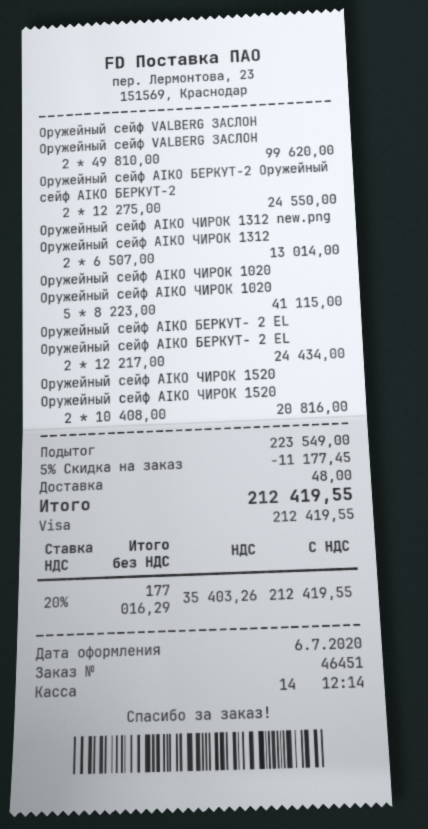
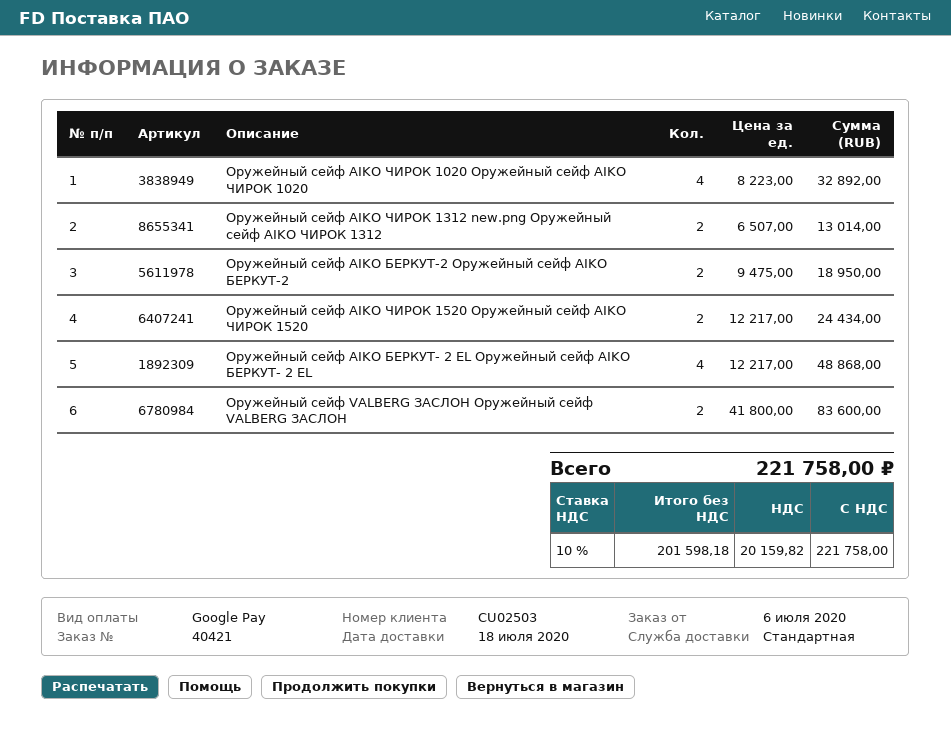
order number: 46451 -> 40421
payment method: Visa -> Google Pay
Оружейный сейф VALBERG ЗАСЛОН Оружейный сейф VALBERG ЗАСЛОН: 2 x 49810.00 = 99620.00 -> 2 x 41800.00 = 83600.00
Оружейный сейф AIKO БЕРКУТ-2 Оружейный сейф AIKO БЕРКУТ-2: 2 x 12275.00 = 24550.00 -> 2 x 9475.00 = 18950.00
Оружейный сейф AIKO ЧИРОК 1020 Оружейный сейф AIKO ЧИРОК 1020: 5 x 8223.00 = 41115.00 -> 4 x 8223.00 = 32892.00
Оружейный сейф AIKO БЕРКУТ- 2 EL Оружейный сейф AIKO БЕРКУТ- 2 EL: 2 x 12217.00 = 24434.00 -> 4 x 12217.00 = 48868.00
Оружейный сейф AIKO ЧИРОК 1520 Оружейный сейф AIKO ЧИРОК 1520: 2 x 10408.00 = 20816.00 -> 2 x 12217.00 = 24434.00
discount: 5% = 11177.45 -> none
shipping: 48.00 -> none
net: 177016.29 -> 201598.18
tax: 20% = 35403.26 -> 10% = 20159.82
total: 212419.55 -> 221758.00

